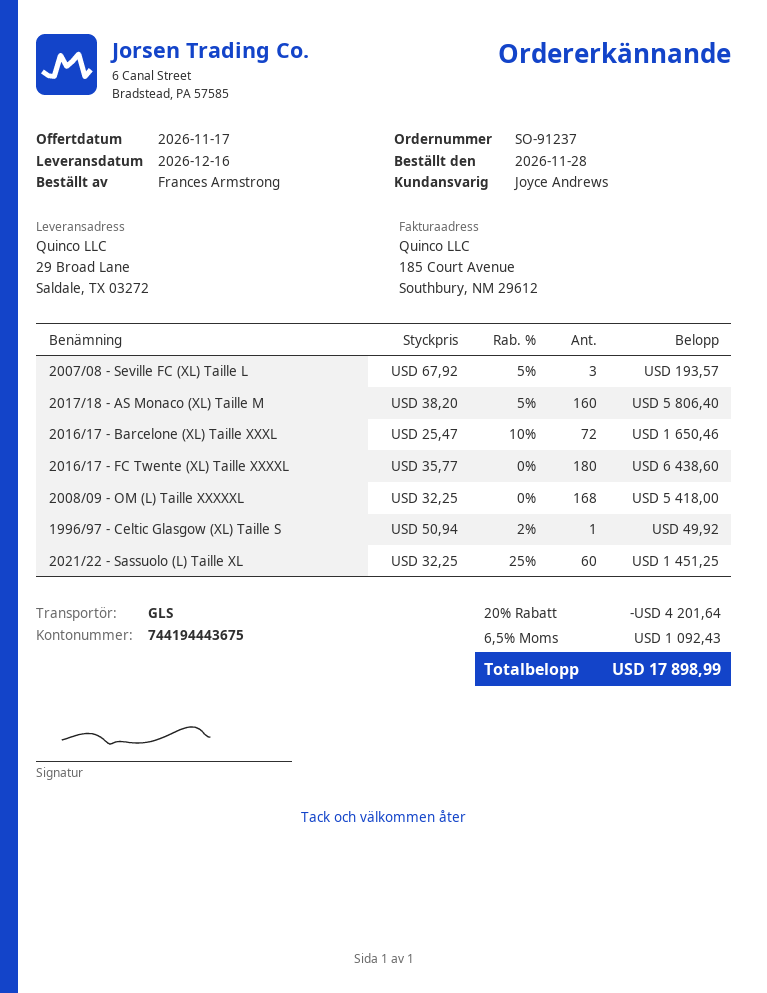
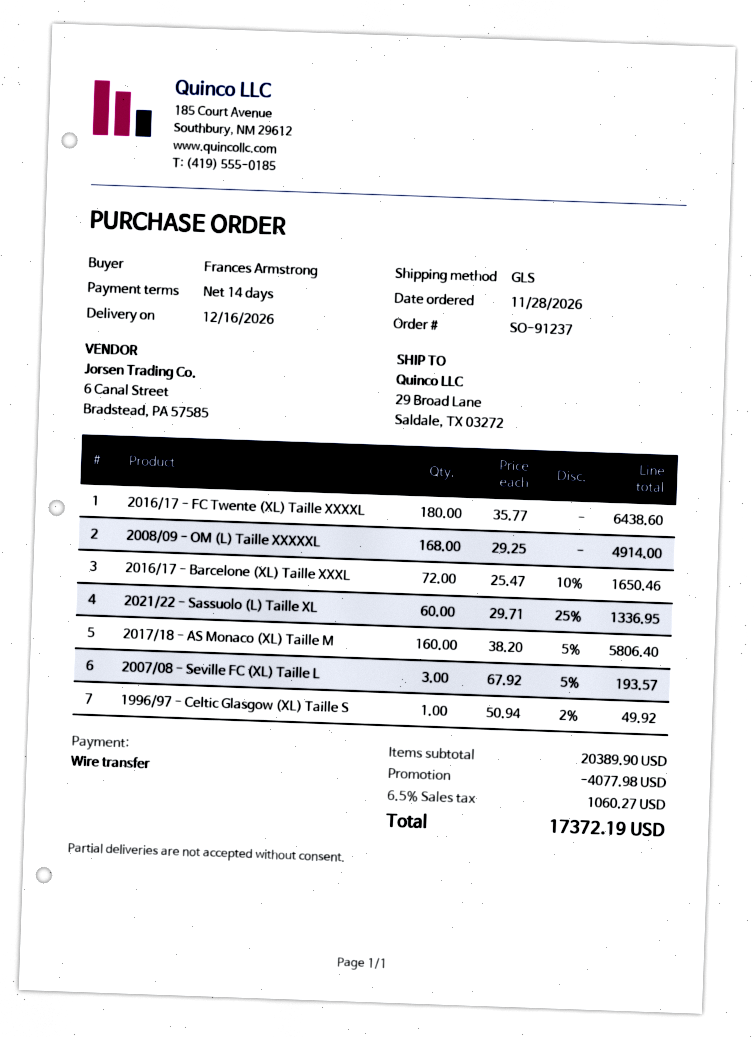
2008/09 - OM (L) Taille XXXXXL: 168 x 32.25 = 5418.00 -> 168 x 29.25 = 4914.00
2021/22 - Sassuolo (L) Taille XL: 60 x 32.25 - 25% = 1451.25 -> 60 x 29.71 - 25% = 1336.95
discount: 4201.64 -> 4077.98
tax: 6.5% = 1092.43 -> 6.5% = 1060.27
total: 17898.99 -> 17372.19

